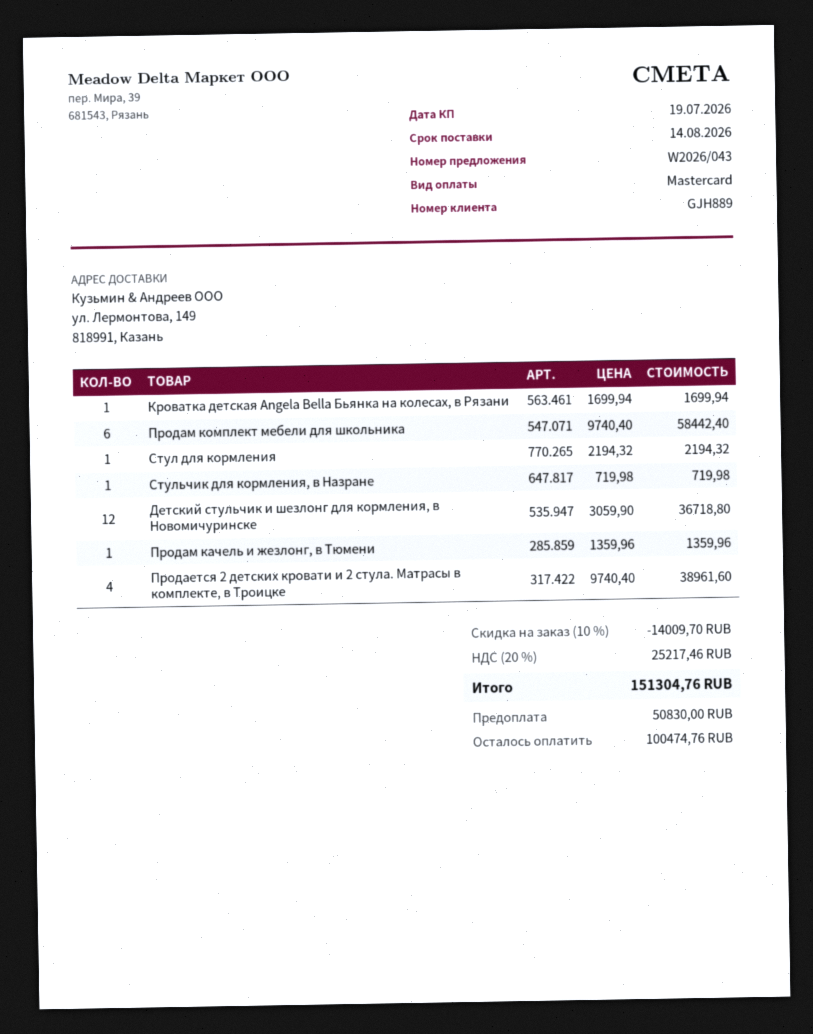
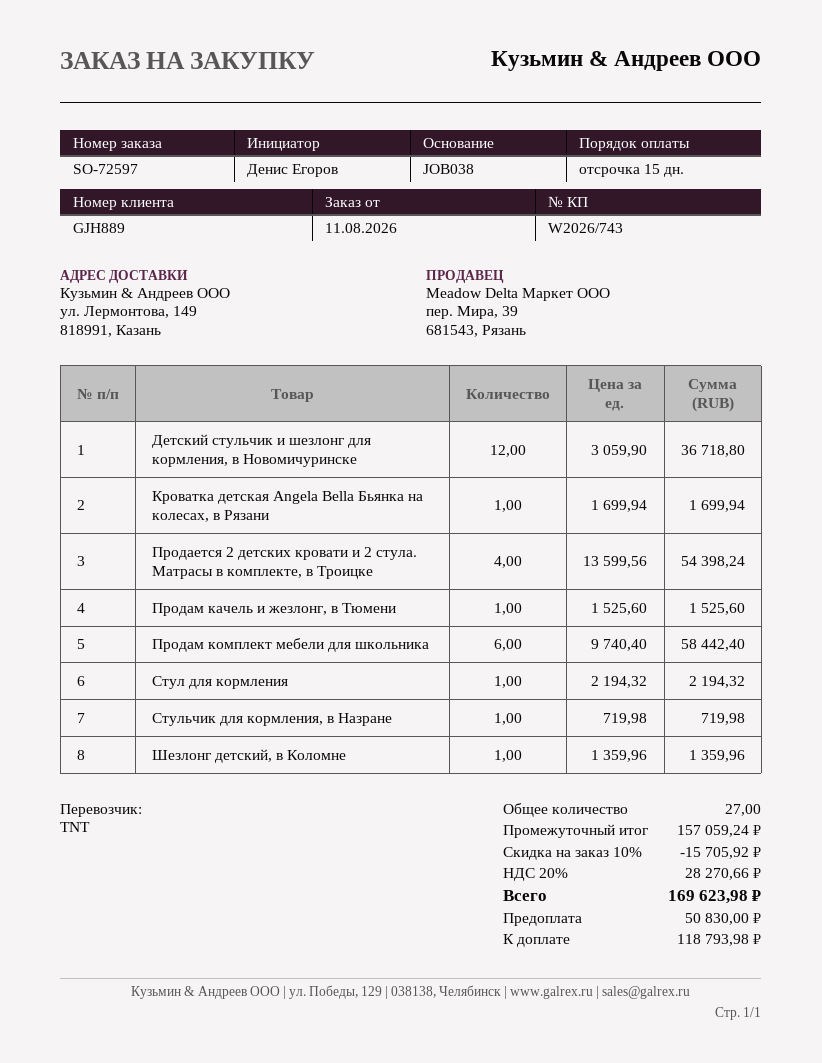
quote number: W2026/043 -> W2026/743
Продам качель и жезлонг, в Тюмени: 1 x 1359.96 = 1359.96 -> 1 x 1525.60 = 1525.60
Продается 2 детских кровати и 2 стула. Матрасы в комплекте, в Троицке: 4 x 9740.40 = 38961.60 -> 4 x 13599.56 = 54398.24
Шезлонг детский, в Коломне: none -> 1 x 1359.96 = 1359.96
discount: 10% = 14009.70 -> 10% = 15705.92
tax: 20% = 25217.46 -> 20% = 28270.66
total: 151304.76 -> 169623.98
balance: 100474.76 -> 118793.98

